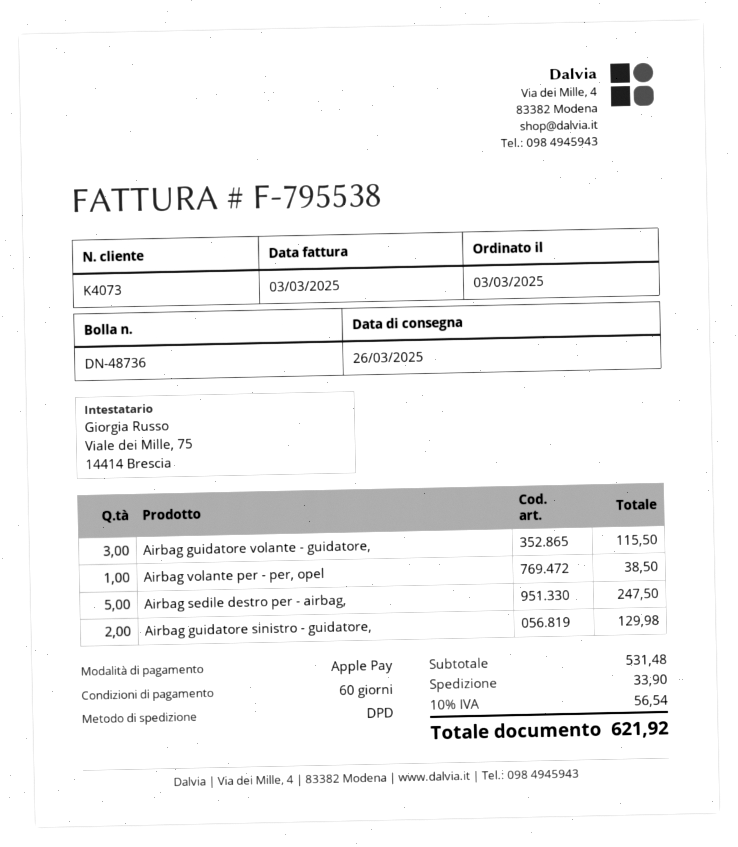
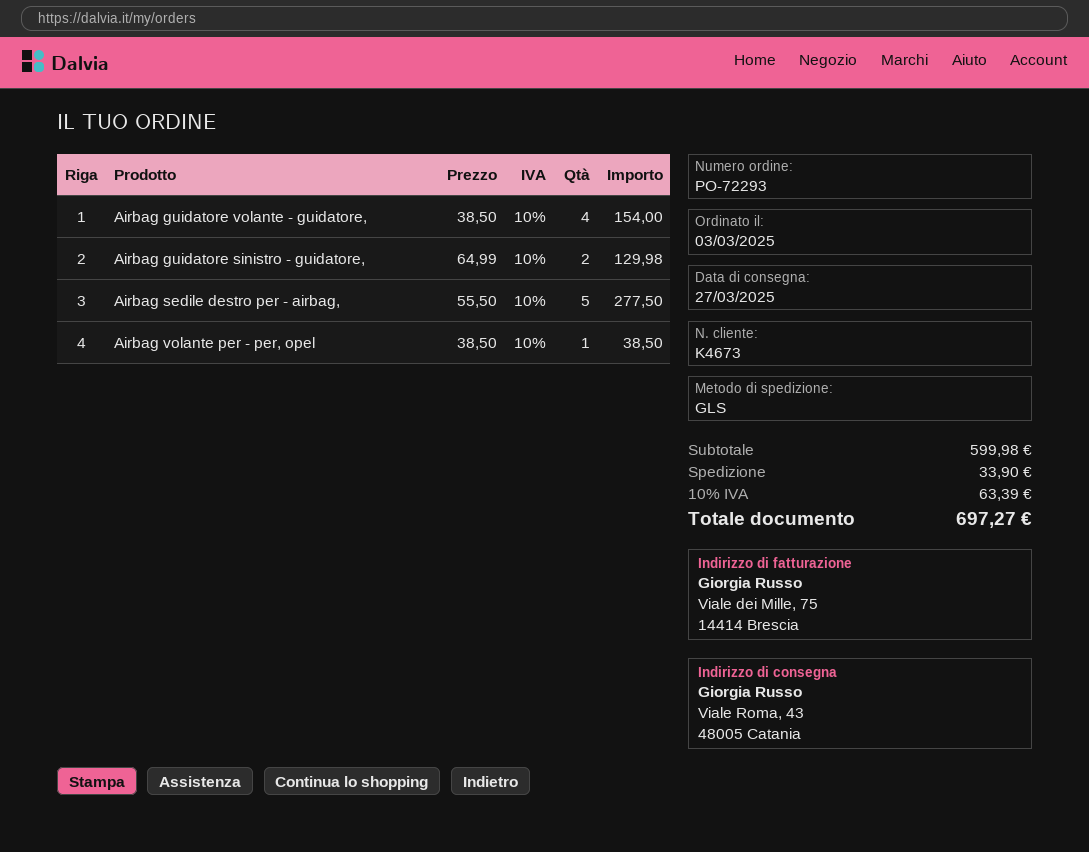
delivery date: 2025-03-26 -> 2025-03-27
customer number: K4073 -> K4673
shipping method: DPD -> GLS
Airbag guidatore volante - guidatore,: 3 for 115.50 -> 4 for 154.00
Airbag sedile destro per - airbag,: 5 for 247.50 -> 5 for 277.50
subtotal: 531.48 -> 599.98
tax: 10% = 56.54 -> 10% = 63.39
total: 621.92 -> 697.27

